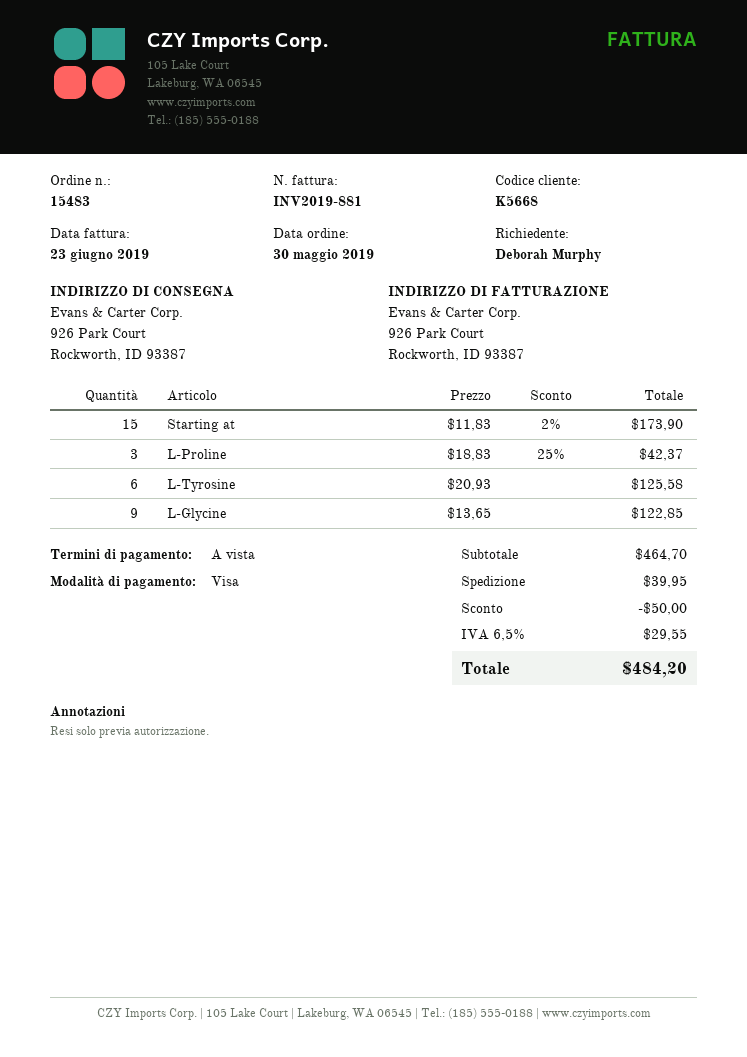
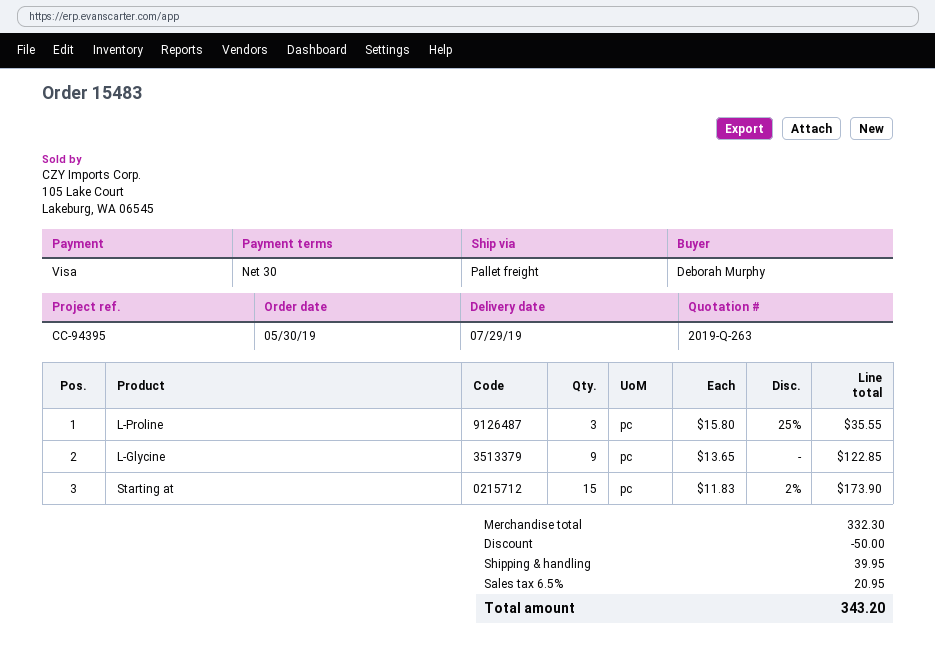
payment terms: on receipt -> 30 days
L-Proline: 3 x 18.83 - 25% = 42.37 -> 3 x 15.80 - 25% = 35.55
L-Tyrosine: 6 x 20.93 = 125.58 -> none
subtotal: 464.70 -> 332.30
tax: 6.5% = 29.55 -> 6.5% = 20.95
total: 484.20 -> 343.20

